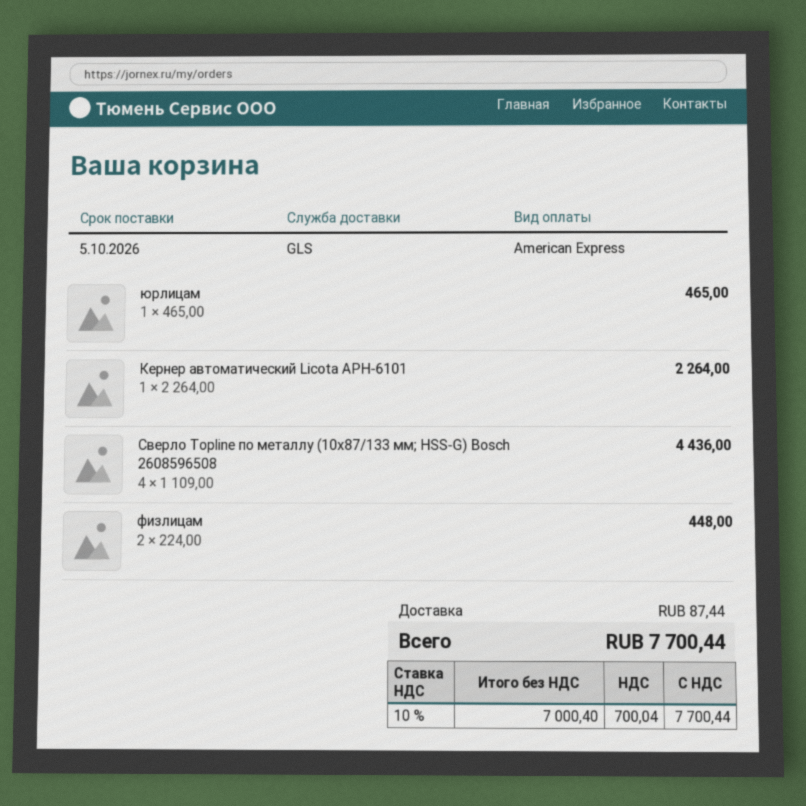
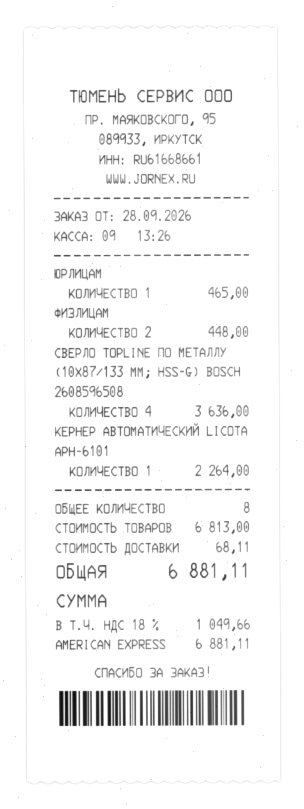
Сверло Topline по металлу (10х87/133 мм; HSS-G) Bosch 2608596508: 4 for 4436.00 -> 4 for 3636.00
shipping: 87.44 -> 68.11
tax: 10% = 700.04 -> 18% = 1049.66
total: 7700.44 -> 6881.11

